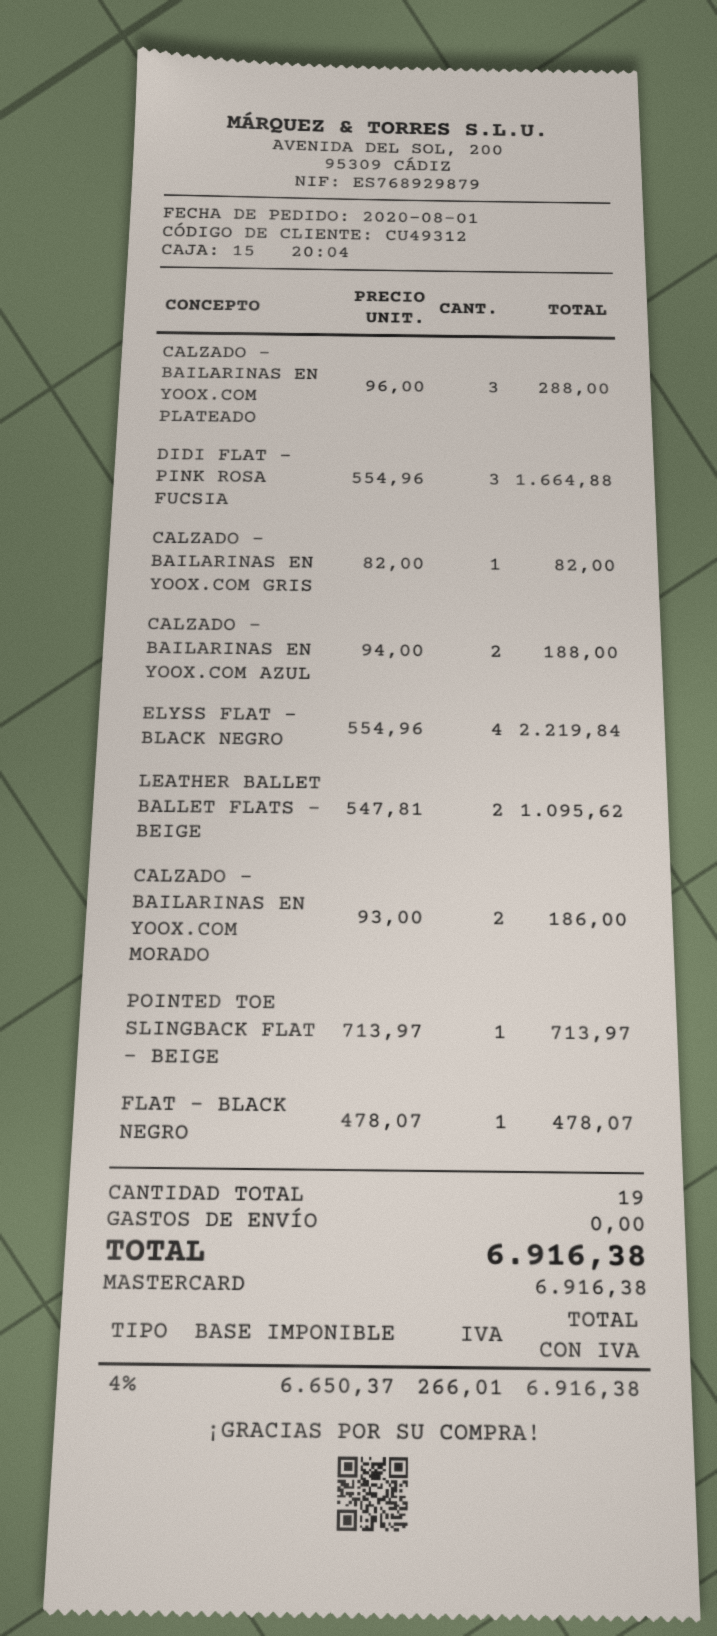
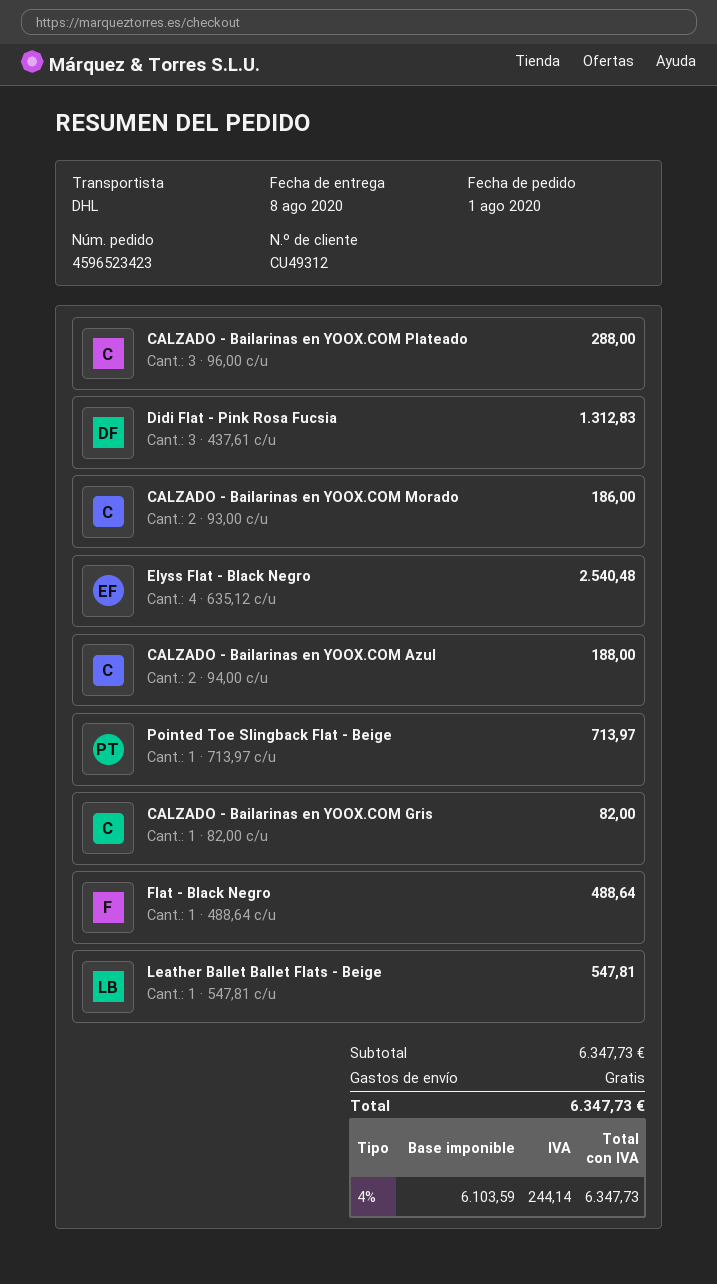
DIDI FLAT - PINK ROSA FUCSIA: 3 x 554.96 = 1664.88 -> 3 x 437.61 = 1312.83
ELYSS FLAT - BLACK NEGRO: 4 x 554.96 = 2219.84 -> 4 x 635.12 = 2540.48
LEATHER BALLET BALLET FLATS - BEIGE: 2 x 547.81 = 1095.62 -> 1 x 547.81 = 547.81
FLAT - BLACK NEGRO: 1 x 478.07 = 478.07 -> 1 x 488.64 = 488.64
net: 6650.37 -> 6103.59
tax: 4% = 266.01 -> 4% = 244.14
total: 6916.38 -> 6347.73

